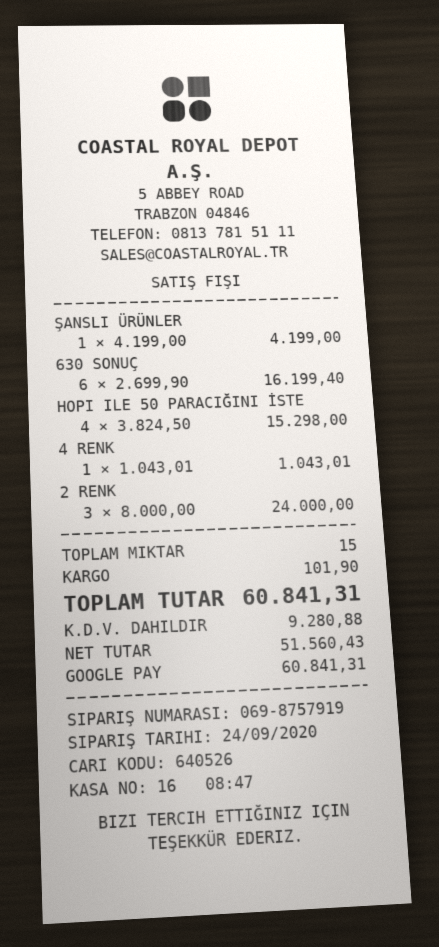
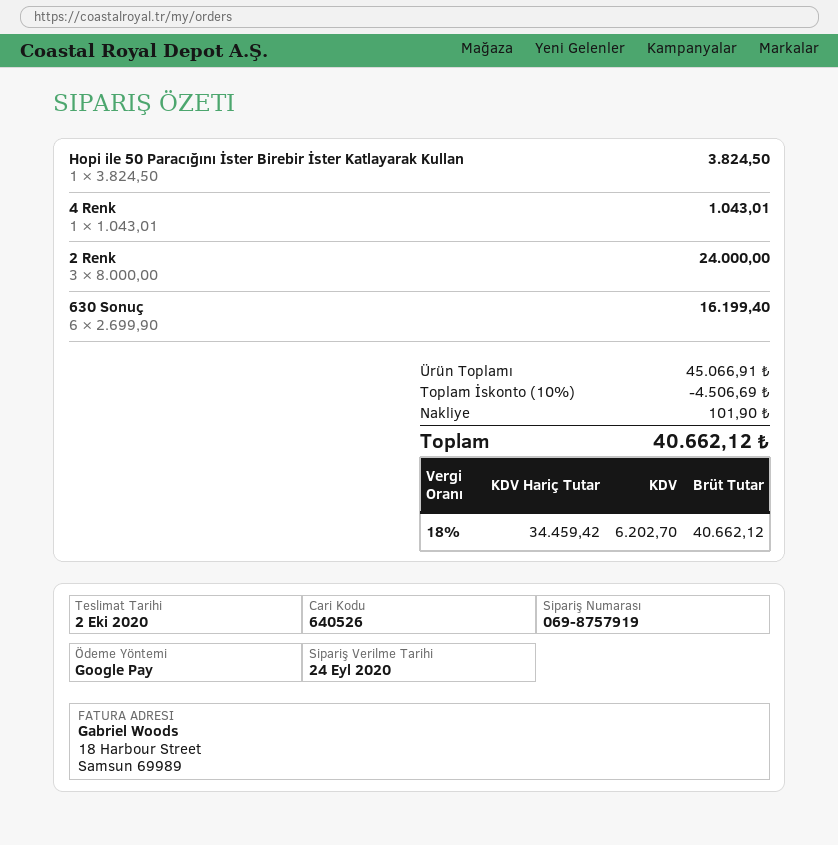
ŞANSLI ÜRÜNLER: 1 x 4199.00 = 4199.00 -> none
HOPI ILE 50 PARACIĞINI İSTE: 4 x 3824.50 = 15298.00 -> 1 x 3824.50 = 3824.50
discount: none -> 10% = 4506.69
net: 51560.43 -> 34459.42
tax: 9280.88 -> 6202.70
total: 60841.31 -> 40662.12

